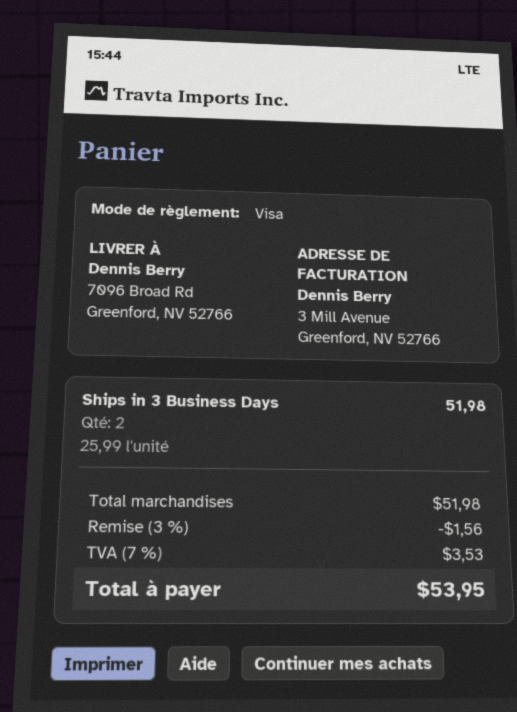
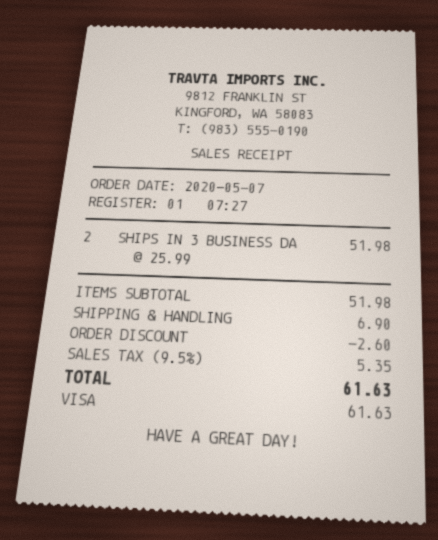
discount: 1.56 -> 2.60
shipping: none -> 6.90
tax: 7% = 3.53 -> 9.5% = 5.35
total: 53.95 -> 61.63

